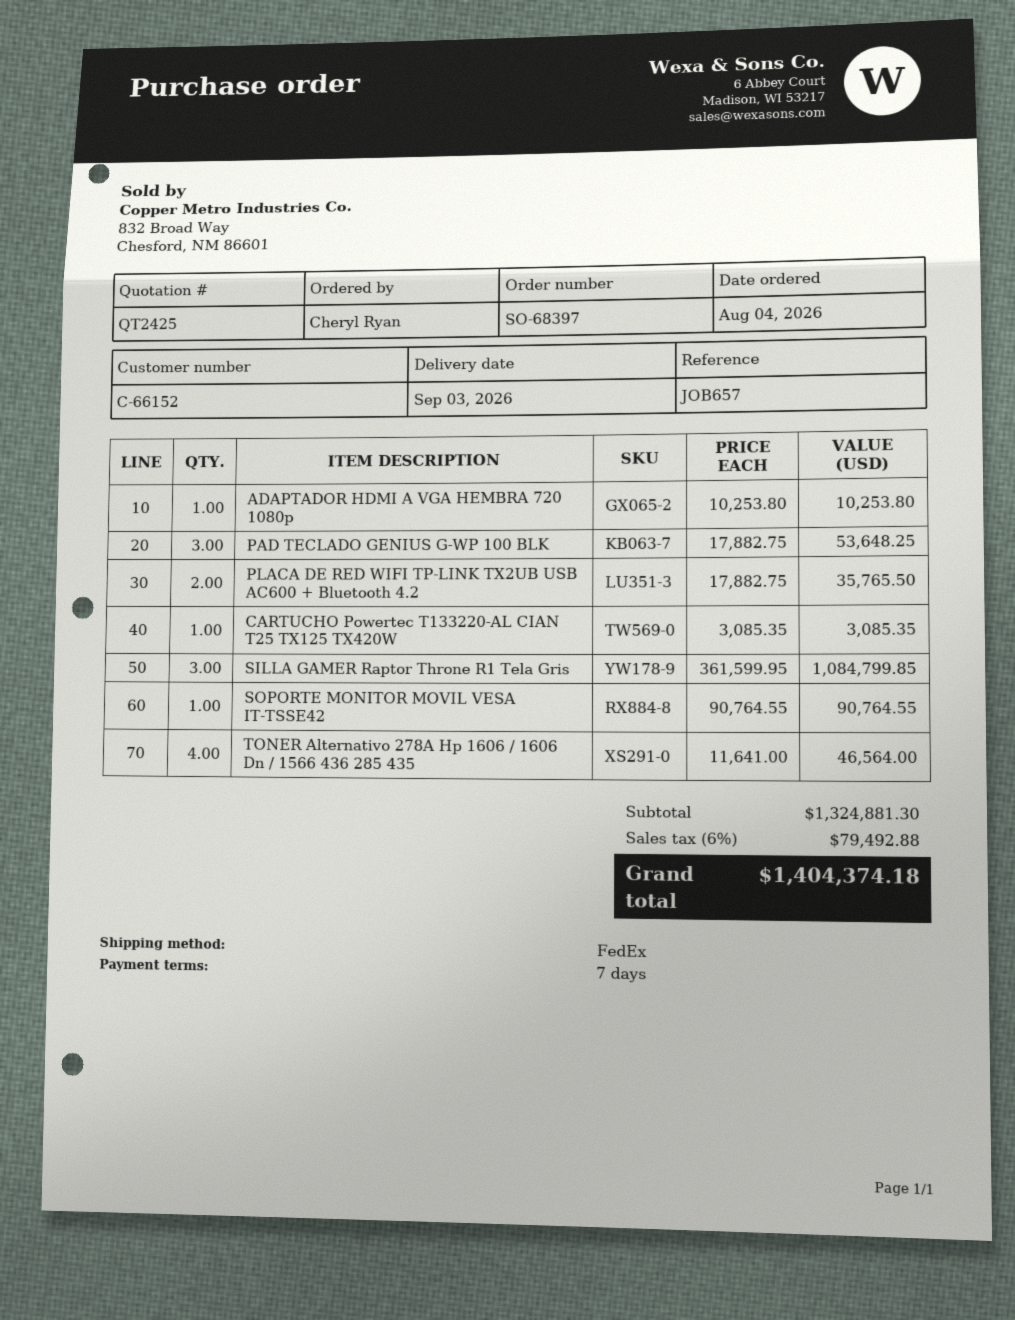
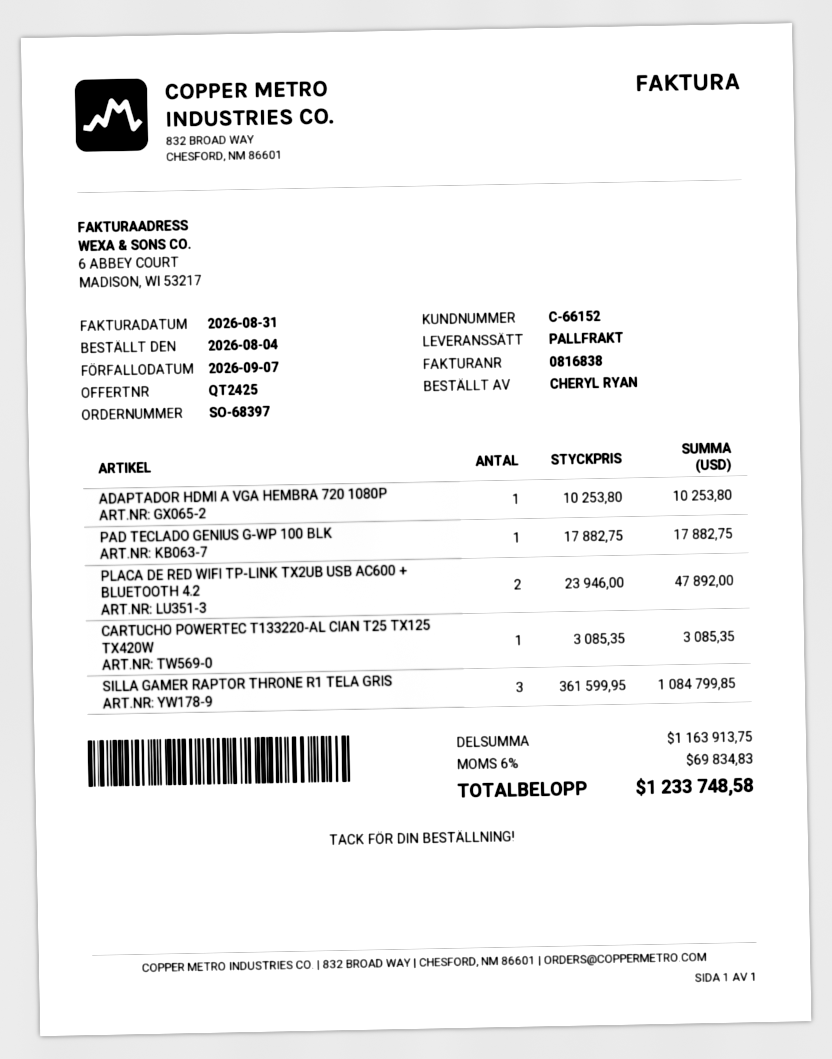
shipping method: FedEx -> pallet freight
PAD TECLADO GENIUS G-WP 100 BLK: 3 x 17882.75 = 53648.25 -> 1 x 17882.75 = 17882.75
PLACA DE RED WIFI TP-LINK TX2UB USB AC600 + Bluetooth 4.2: 2 x 17882.75 = 35765.50 -> 2 x 23946.00 = 47892.00
SOPORTE MONITOR MOVIL VESA IT-TSSE42: 1 x 90764.55 = 90764.55 -> none
TONER Alternativo 278A Hp 1606 / 1606 Dn / 1566 436 285 435: 4 x 11641.00 = 46564.00 -> none
subtotal: 1324881.30 -> 1163913.75
tax: 6% = 79492.88 -> 6% = 69834.83
total: 1404374.18 -> 1233748.58

